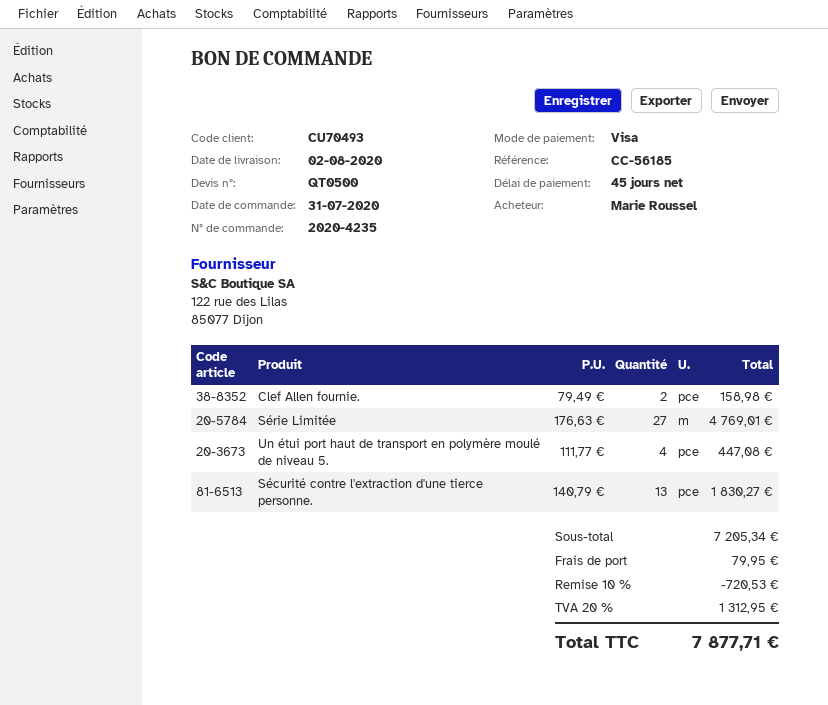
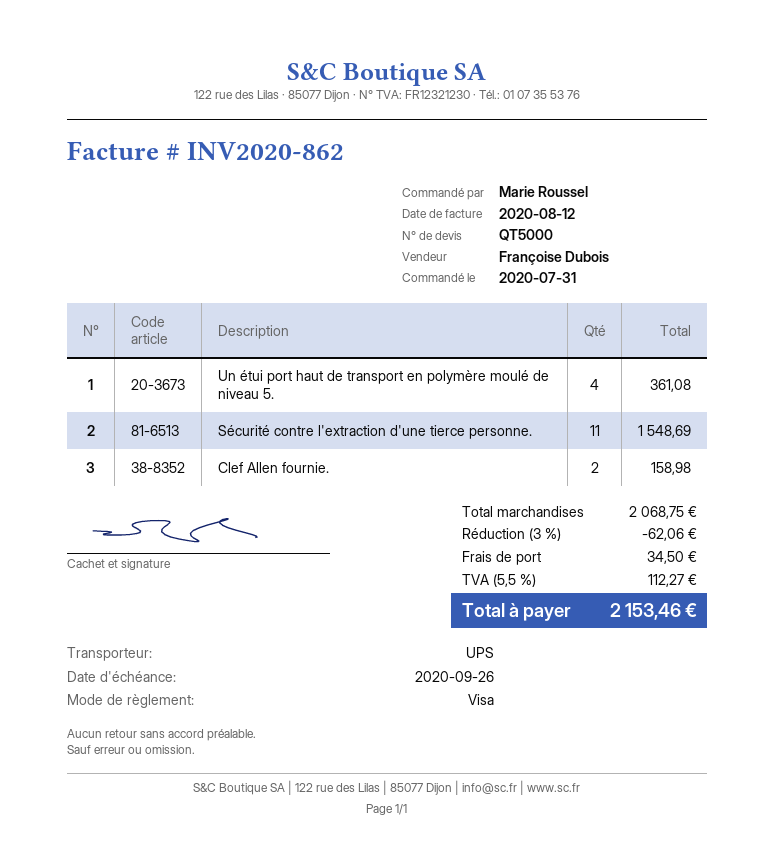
quote number: QT0500 -> QT5000
Série Limitée: 27 for 4769.01 -> none
Un étui port haut de transport en polymère moulé de niveau 5.: 4 for 447.08 -> 4 for 361.08
Sécurité contre l'extraction d'une tierce personne.: 13 for 1830.27 -> 11 for 1548.69
subtotal: 7205.34 -> 2068.75
discount: 10% = 720.53 -> 3% = 62.06
shipping: 79.95 -> 34.50
tax: 20% = 1312.95 -> 5.5% = 112.27
total: 7877.71 -> 2153.46

